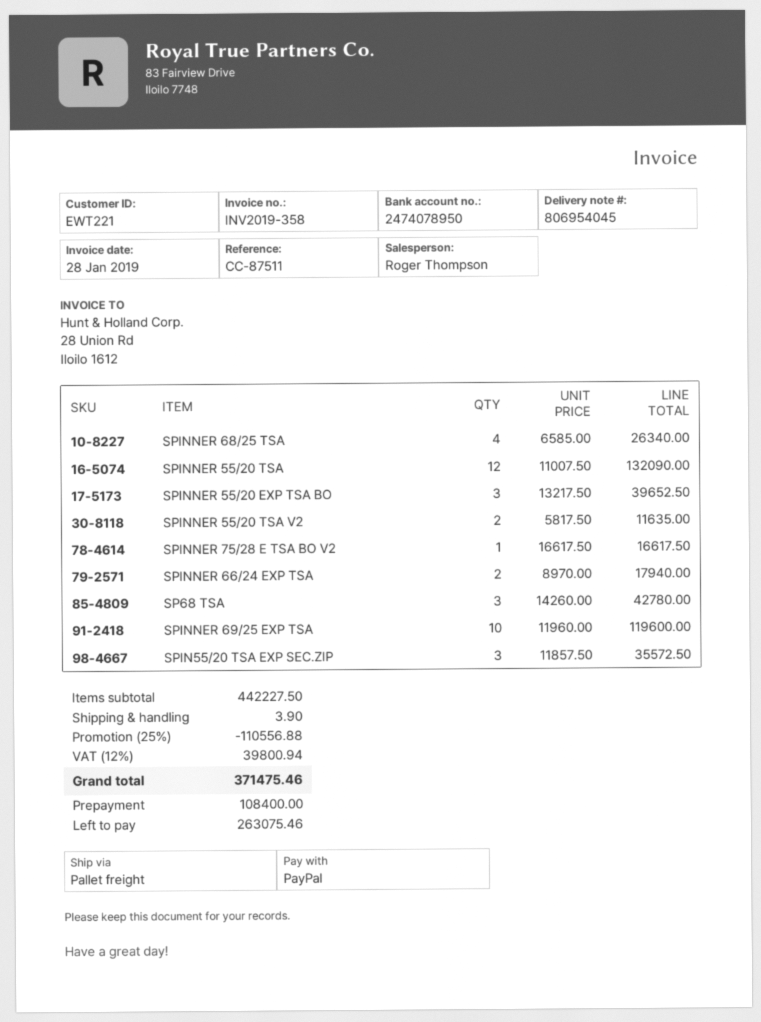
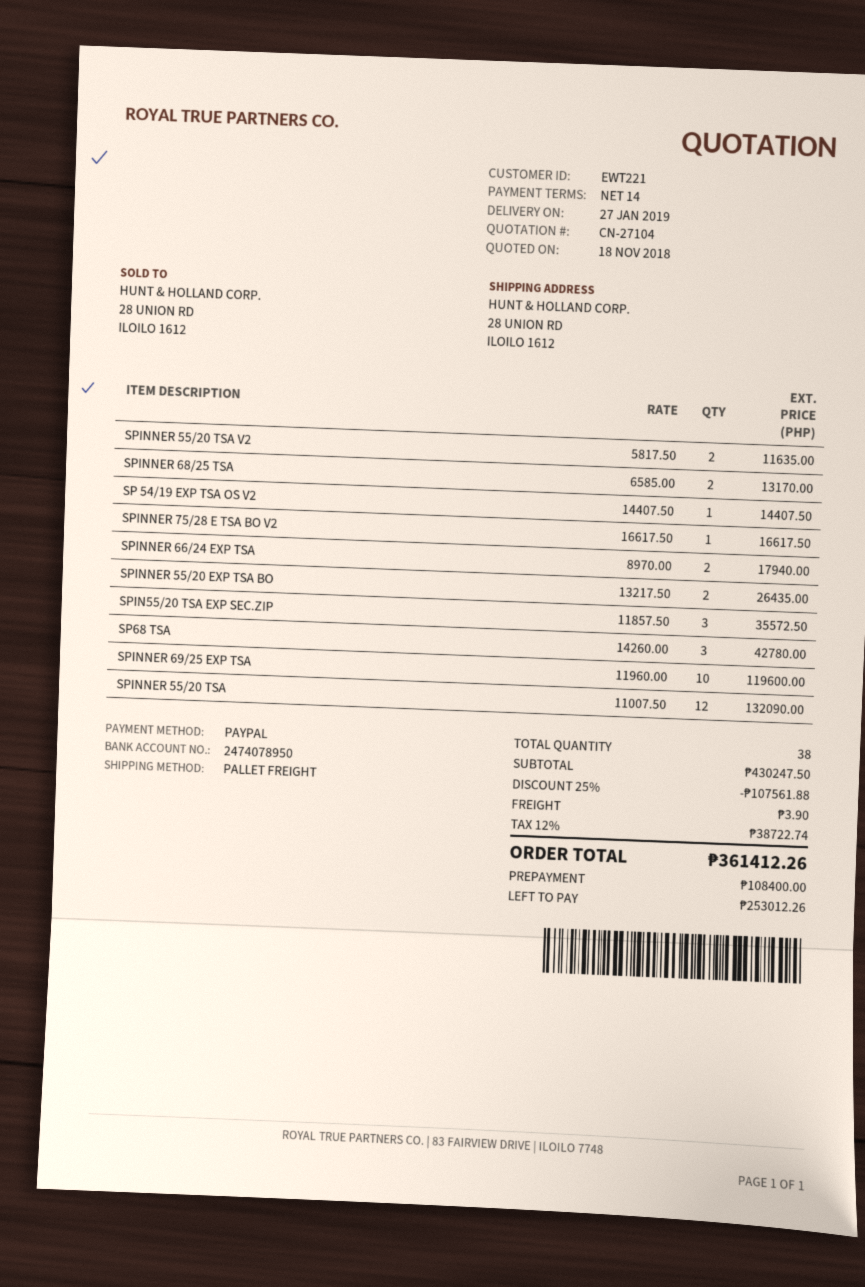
SPINNER 68/25 TSA: 4 x 6585.00 = 26340.00 -> 2 x 6585.00 = 13170.00
SPINNER 55/20 EXP TSA BO: 3 x 13217.50 = 39652.50 -> 2 x 13217.50 = 26435.00
SP 54/19 EXP TSA OS V2: none -> 1 x 14407.50 = 14407.50
subtotal: 442227.50 -> 430247.50
discount: 25% = 110556.88 -> 25% = 107561.88
tax: 12% = 39800.94 -> 12% = 38722.74
total: 371475.46 -> 361412.26
balance: 263075.46 -> 253012.26

